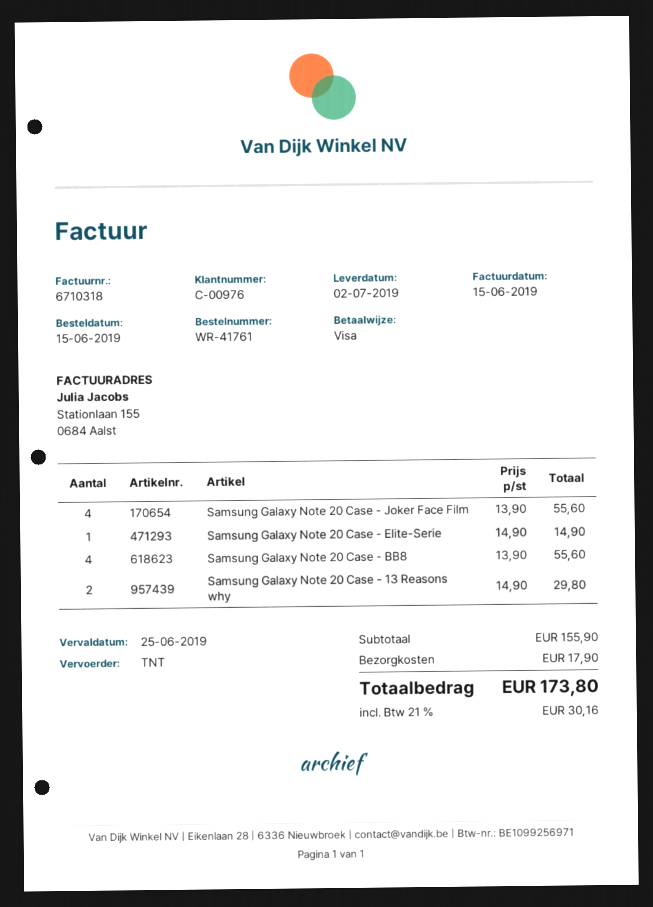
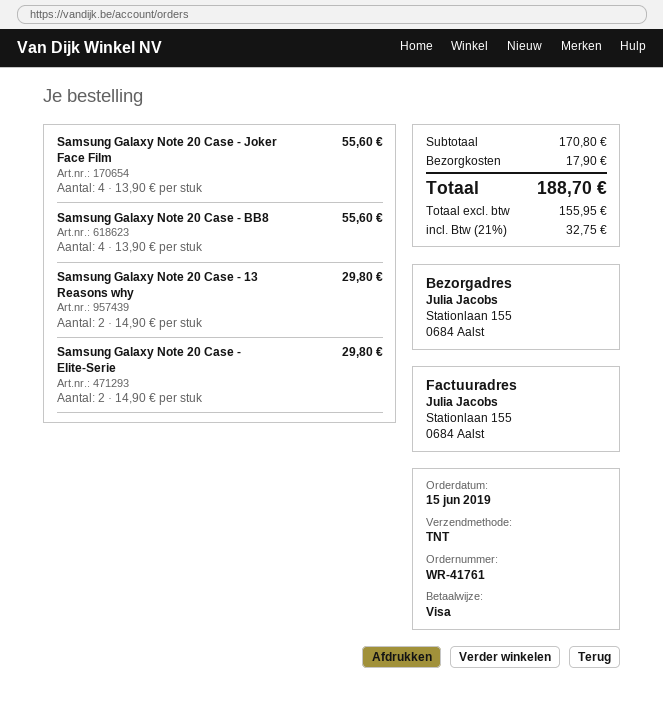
Samsung Galaxy Note 20 Case - Elite-Serie: 1 x 14.90 = 14.90 -> 2 x 14.90 = 29.80
subtotal: 155.90 -> 170.80
tax: 21% = 30.16 -> 21% = 32.75
total: 173.80 -> 188.70

